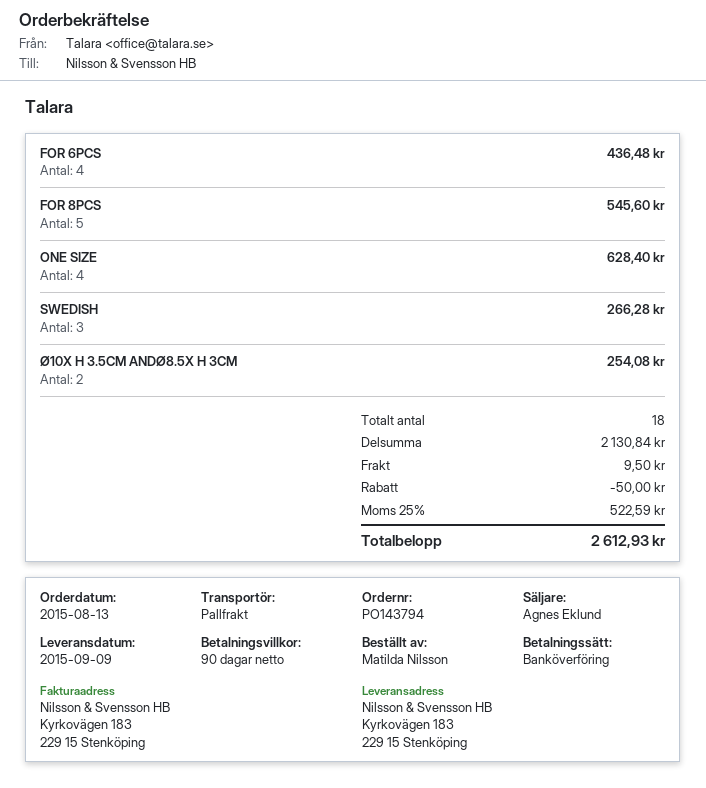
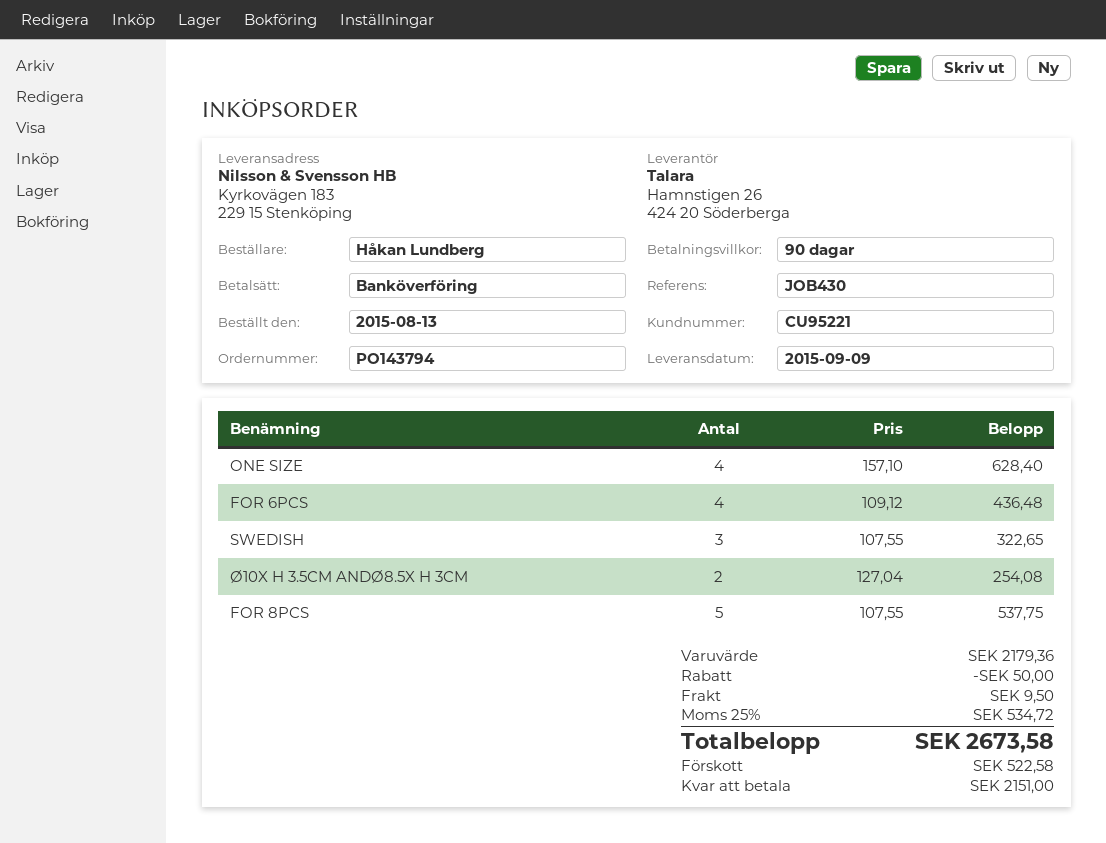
ordered by: Matilda Nilsson -> Håkan Lundberg
FOR 8PCS: 5 for 545.60 -> 5 for 537.75
SWEDISH: 3 for 266.28 -> 3 for 322.65
subtotal: 2130.84 -> 2179.36
tax: 25% = 522.59 -> 25% = 534.72
total: 2612.93 -> 2673.58

